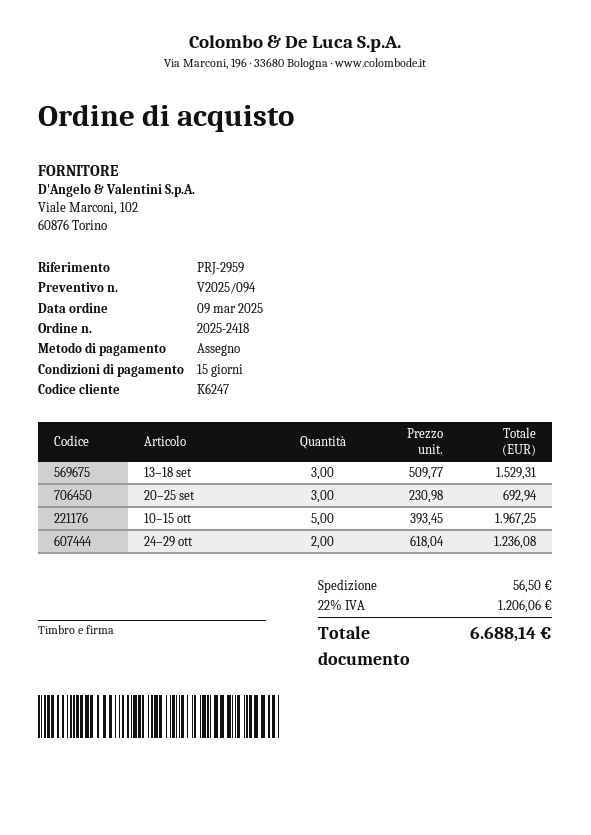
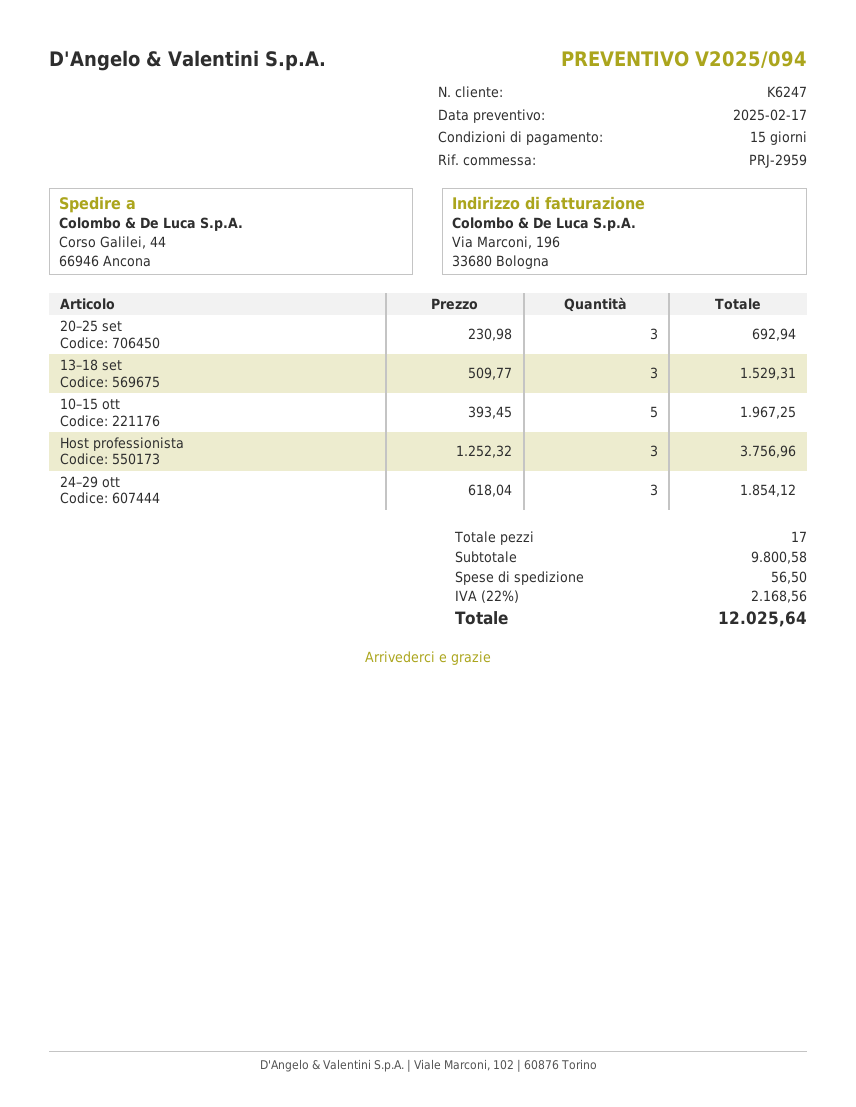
24–29 ott: 2 x 618.04 = 1236.08 -> 3 x 618.04 = 1854.12
Host professionista: none -> 3 x 1252.32 = 3756.96
tax: 22% = 1206.06 -> 22% = 2168.56
total: 6688.14 -> 12025.64

